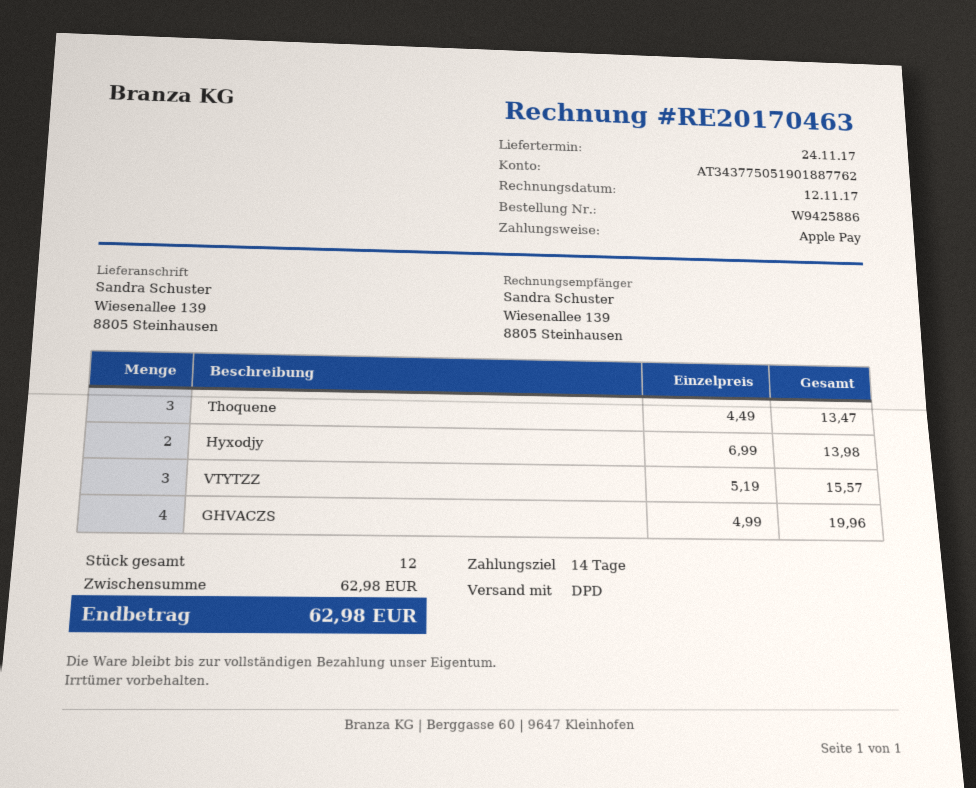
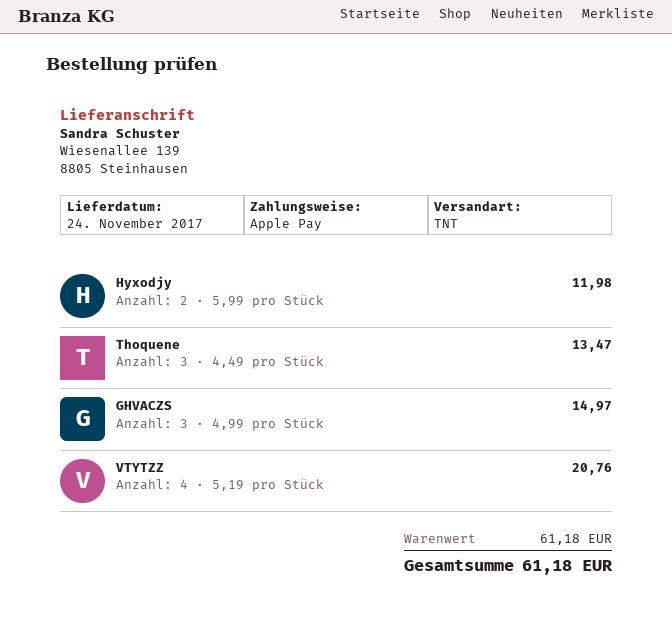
shipping method: DPD -> TNT
Hyxodjy: 2 x 6.99 = 13.98 -> 2 x 5.99 = 11.98
VTYTZZ: 3 x 5.19 = 15.57 -> 4 x 5.19 = 20.76
GHVACZS: 4 x 4.99 = 19.96 -> 3 x 4.99 = 14.97
subtotal: 62.98 -> 61.18
total: 62.98 -> 61.18

